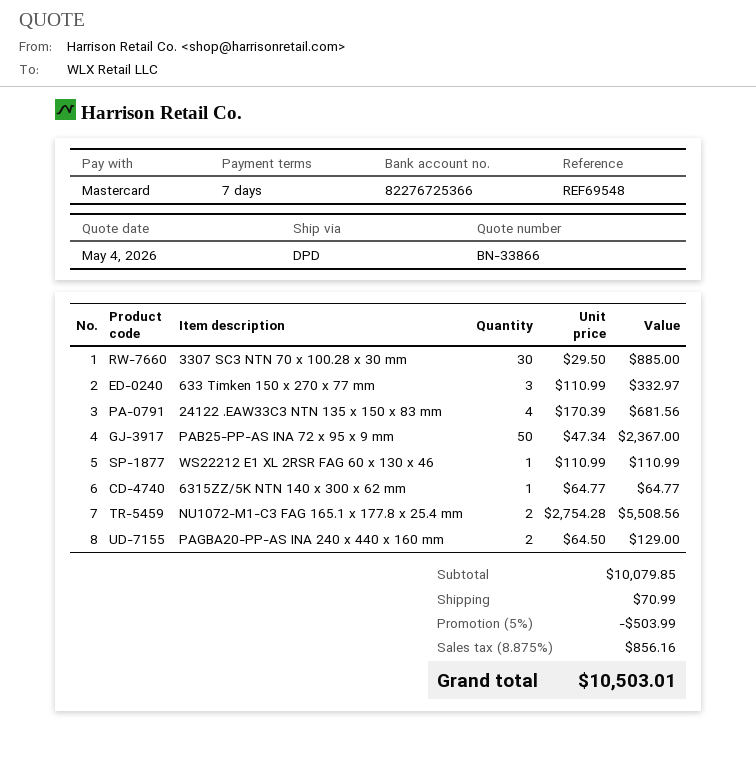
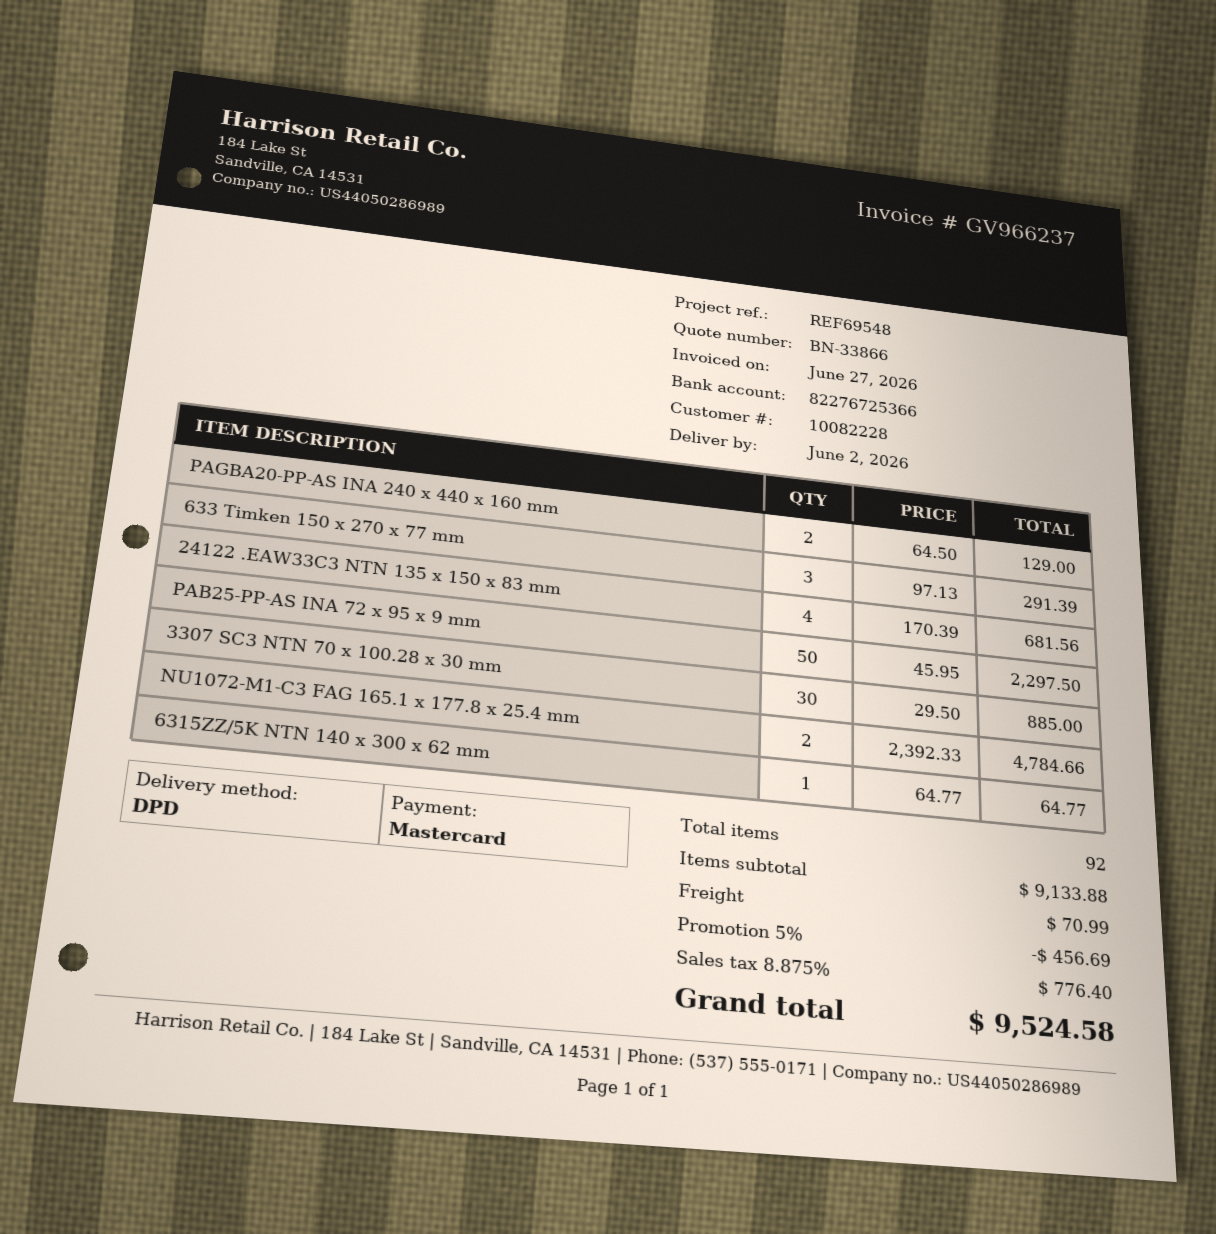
633 Timken 150 x 270 x 77 mm: 3 x 110.99 = 332.97 -> 3 x 97.13 = 291.39
PAB25-PP-AS INA 72 x 95 x 9 mm: 50 x 47.34 = 2367.00 -> 50 x 45.95 = 2297.50
WS22212 E1 XL 2RSR FAG 60 x 130 x 46: 1 x 110.99 = 110.99 -> none
NU1072-M1-C3 FAG 165.1 x 177.8 x 25.4 mm: 2 x 2754.28 = 5508.56 -> 2 x 2392.33 = 4784.66
subtotal: 10079.85 -> 9133.88
discount: 5% = 503.99 -> 5% = 456.69
tax: 8.875% = 856.16 -> 8.875% = 776.40
total: 10503.01 -> 9524.58

